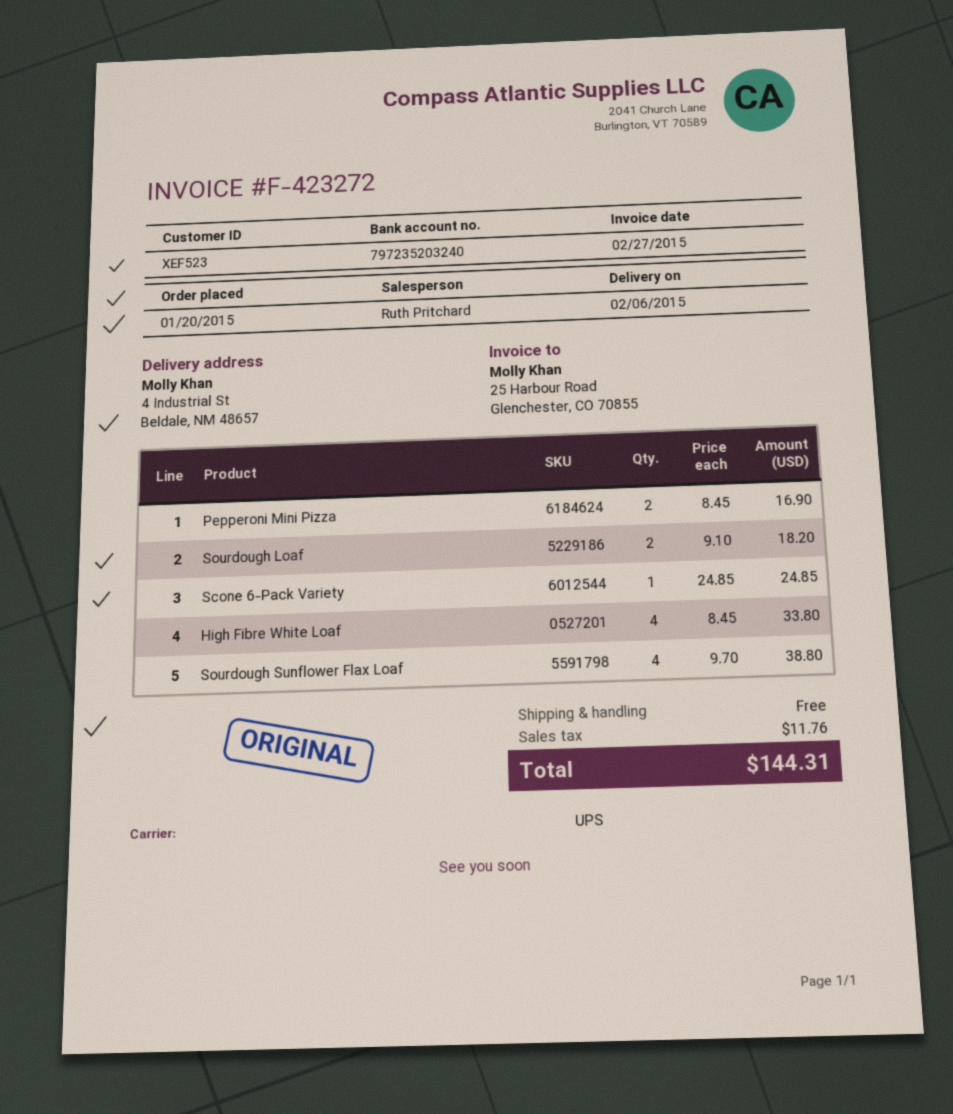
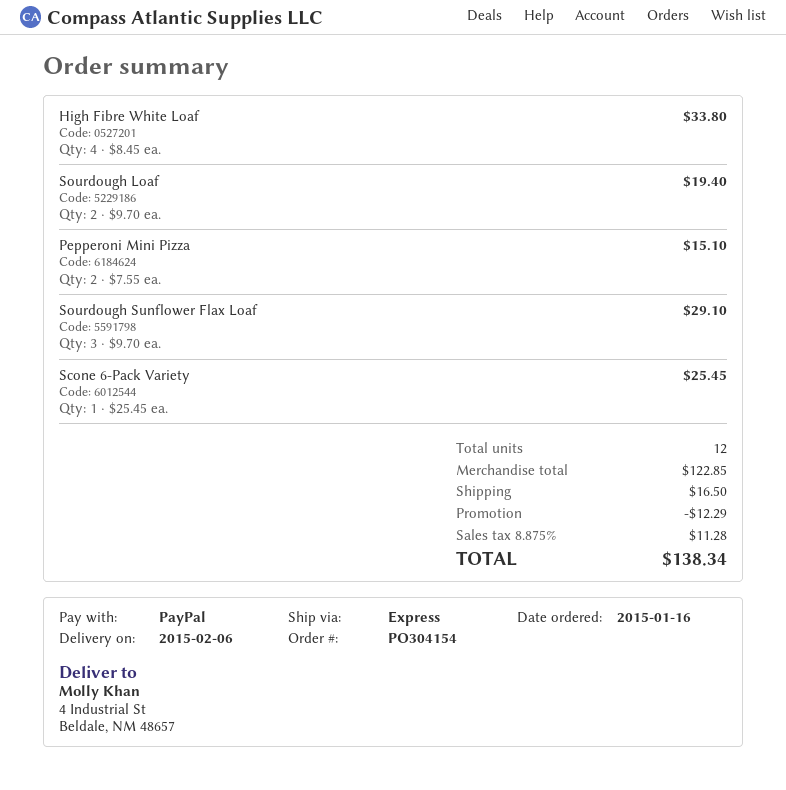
order date: 2015-01-20 -> 2015-01-16
shipping method: UPS -> express
Pepperoni Mini Pizza: 2 x 8.45 = 16.90 -> 2 x 7.55 = 15.10
Sourdough Loaf: 2 x 9.10 = 18.20 -> 2 x 9.70 = 19.40
Scone 6-Pack Variety: 1 x 24.85 = 24.85 -> 1 x 25.45 = 25.45
Sourdough Sunflower Flax Loaf: 4 x 9.70 = 38.80 -> 3 x 9.70 = 29.10
discount: none -> 12.29
shipping: 0.00 -> 16.50
tax: 11.76 -> 11.28
total: 144.31 -> 138.34

